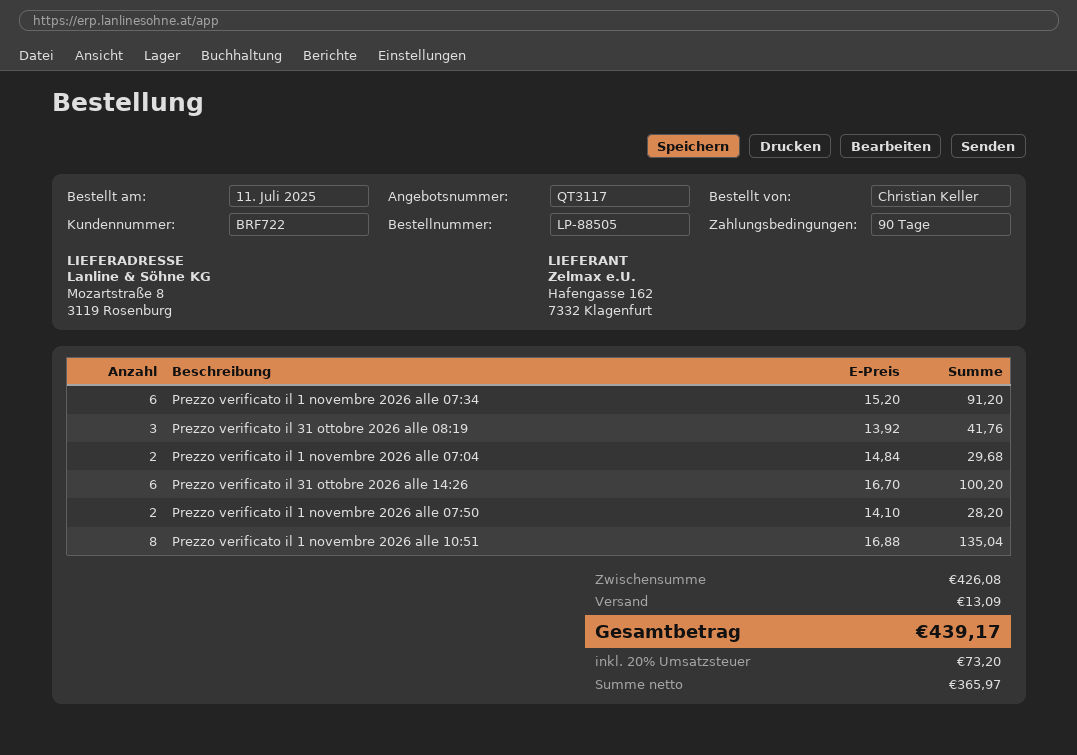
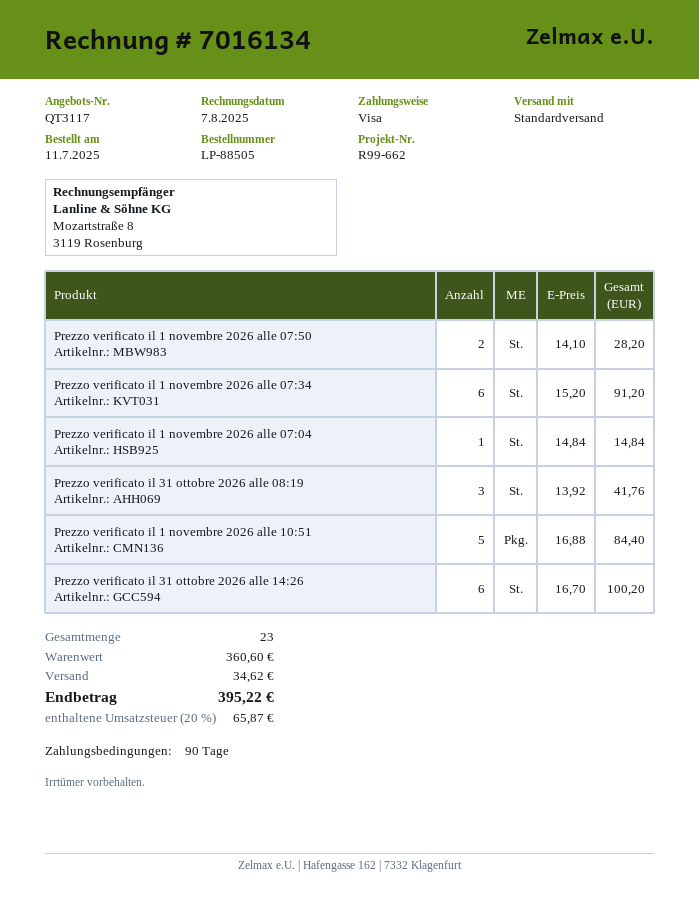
Prezzo verificato il 1 novembre 2026 alle 07:04: 2 x 14.84 = 29.68 -> 1 x 14.84 = 14.84
Prezzo verificato il 1 novembre 2026 alle 10:51: 8 x 16.88 = 135.04 -> 5 x 16.88 = 84.40
subtotal: 426.08 -> 360.60
shipping: 13.09 -> 34.62
tax: 20% = 73.20 -> 20% = 65.87
total: 439.17 -> 395.22

